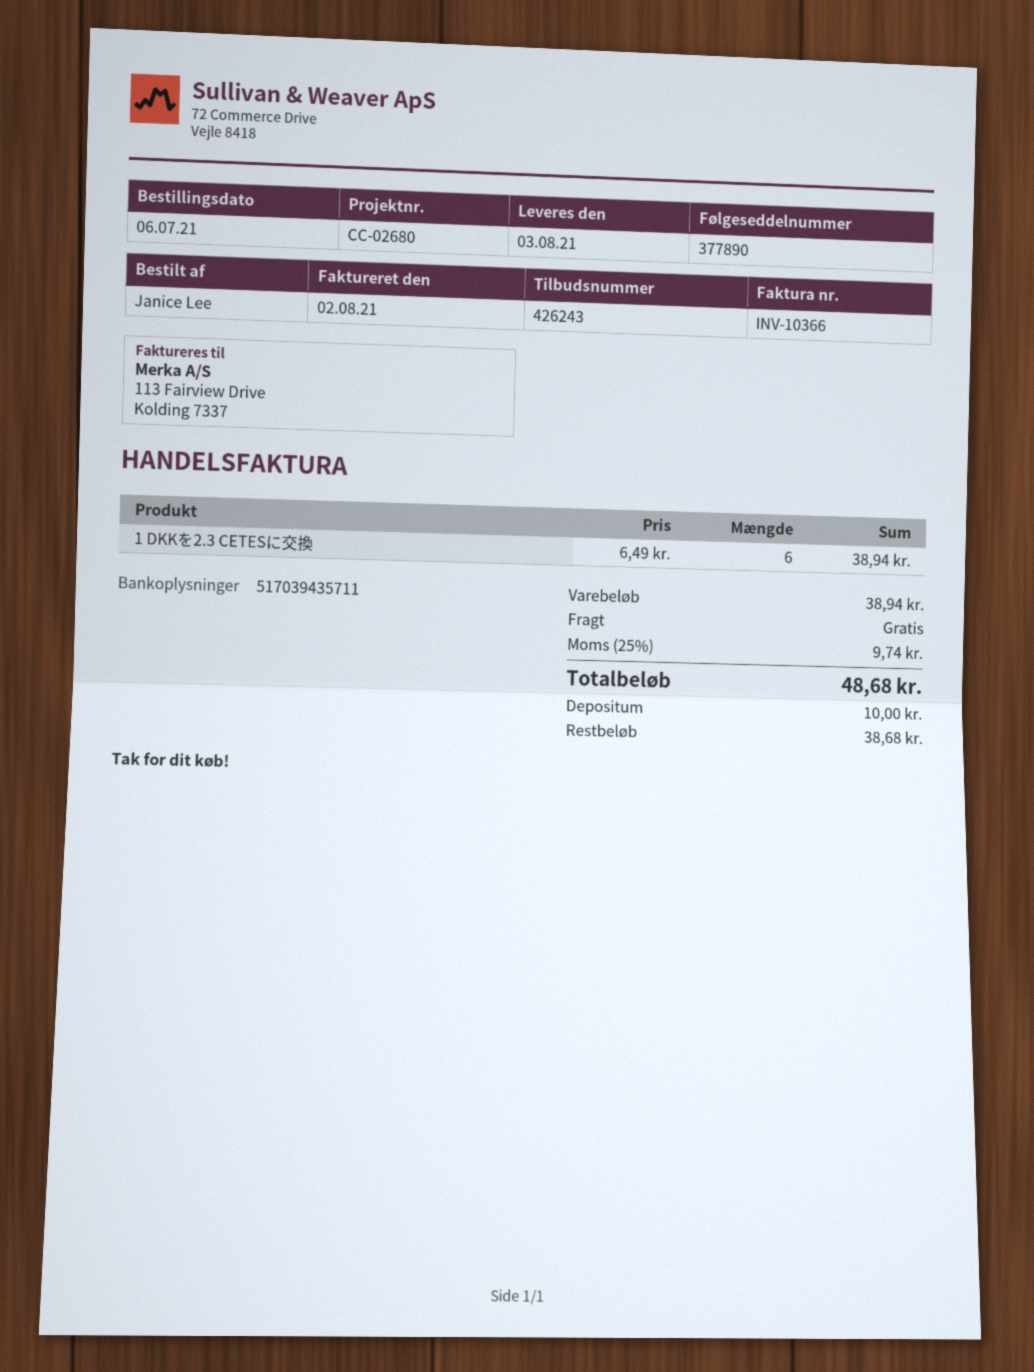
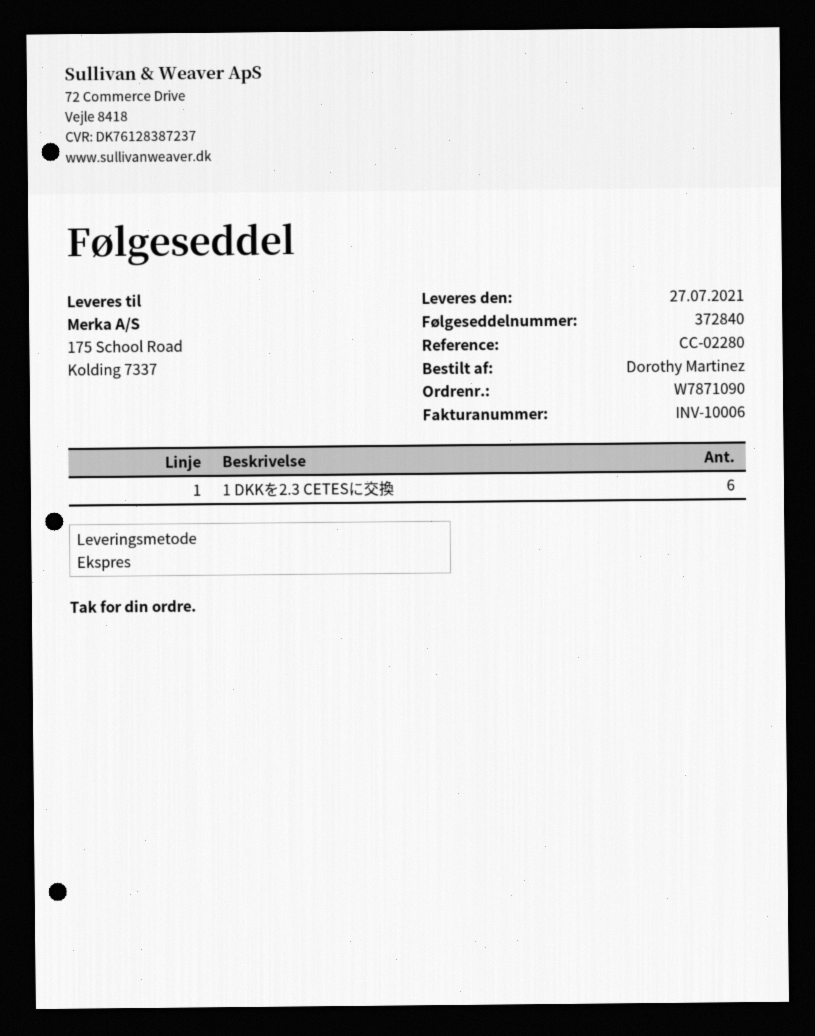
delivery note number: 377890 -> 372840
delivery date: 2021-08-03 -> 2021-07-27
invoice number: INV-10366 -> INV-10006
reference: CC-02680 -> CC-02280
ordered by: Janice Lee -> Dorothy Martinez

